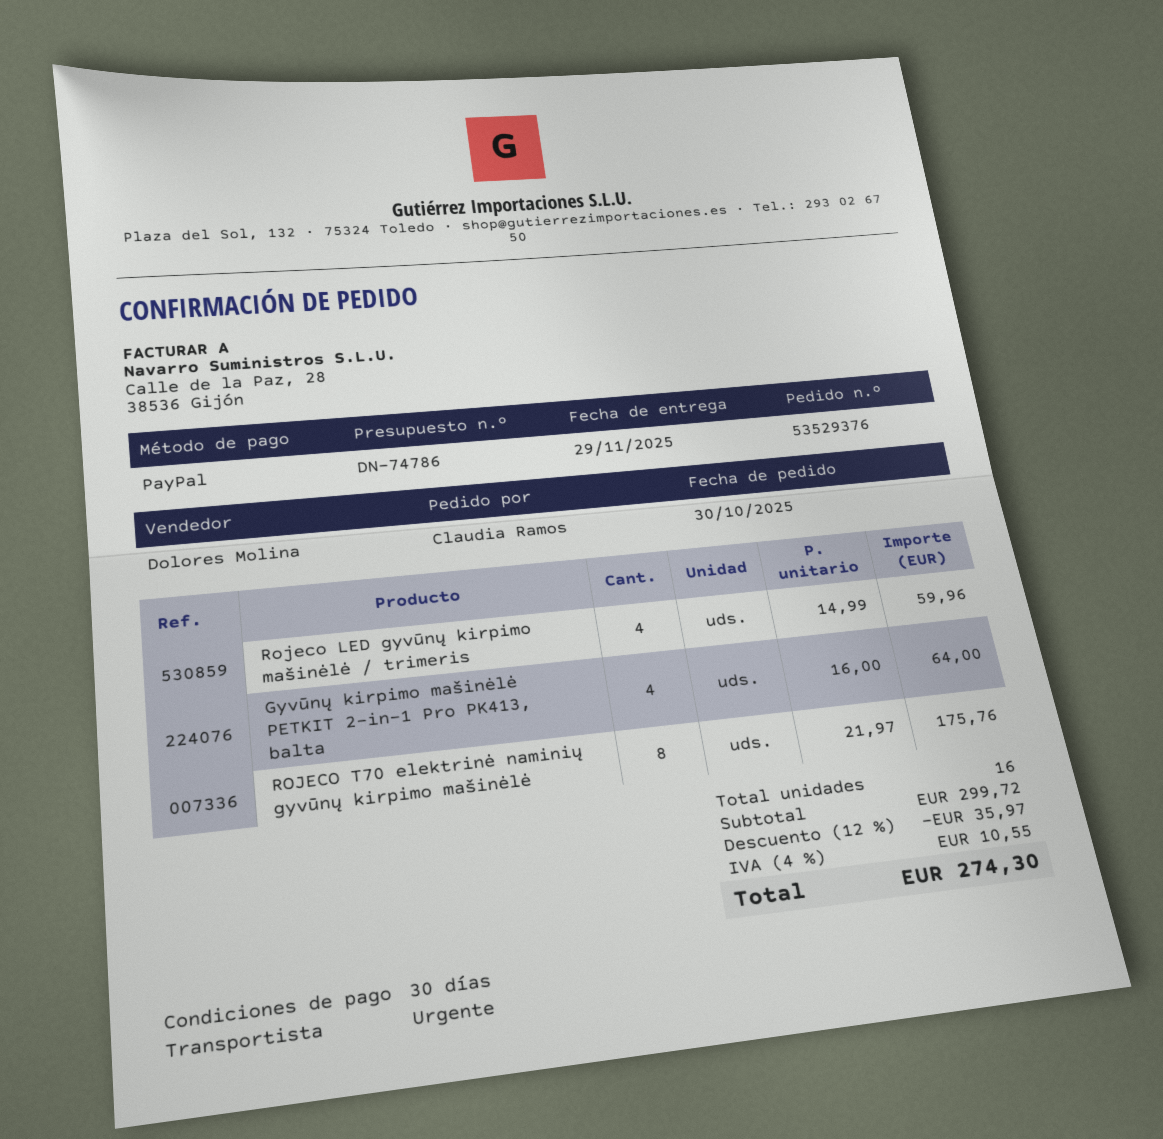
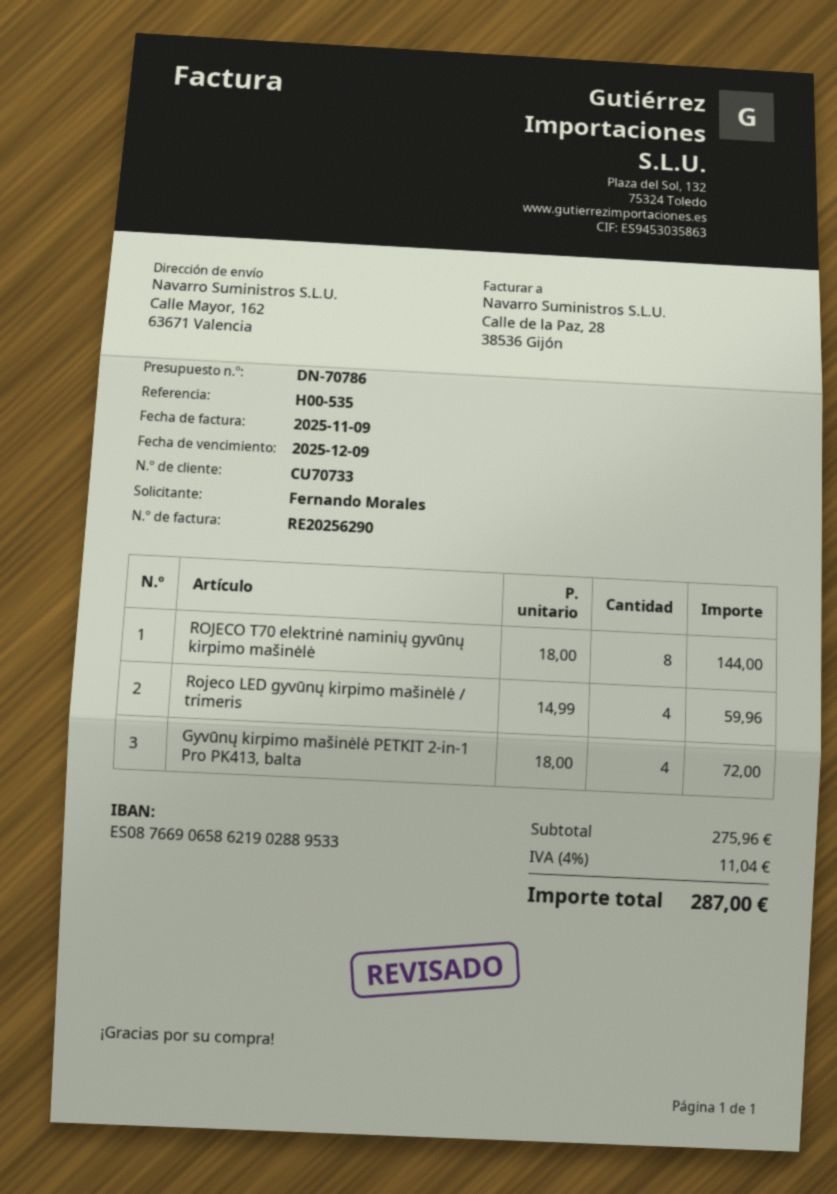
quote number: DN-74786 -> DN-70786
ordered by: Claudia Ramos -> Fernando Morales
Gyvūnų kirpimo mašinėlė PETKIT 2-in-1 Pro PK413, balta: 4 x 16.00 = 64.00 -> 4 x 18.00 = 72.00
ROJECO T70 elektrinė naminių gyvūnų kirpimo mašinėlė: 8 x 21.97 = 175.76 -> 8 x 18.00 = 144.00
subtotal: 299.72 -> 275.96
discount: 12% = 35.97 -> none
tax: 4% = 10.55 -> 4% = 11.04
total: 274.30 -> 287.00

